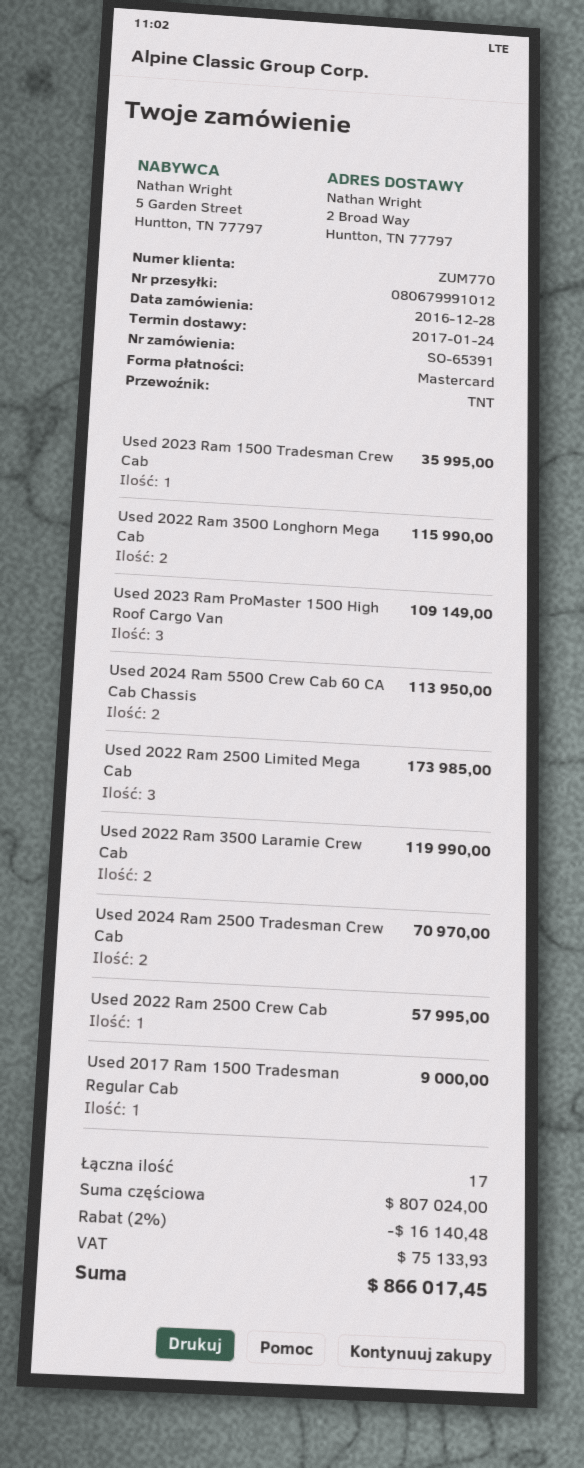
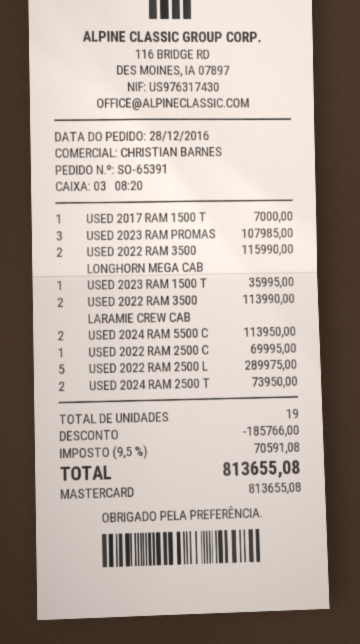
Used 2023 Ram ProMaster 1500 High Roof Cargo Van: 3 for 109149.00 -> 3 for 107985.00
Used 2022 Ram 2500 Limited Mega Cab: 3 for 173985.00 -> 5 for 289975.00
Used 2022 Ram 3500 Laramie Crew Cab: 2 for 119990.00 -> 2 for 113990.00
Used 2024 Ram 2500 Tradesman Crew Cab: 2 for 70970.00 -> 2 for 73950.00
Used 2022 Ram 2500 Crew Cab: 1 for 57995.00 -> 1 for 69995.00
Used 2017 Ram 1500 Tradesman Regular Cab: 1 for 9000.00 -> 1 for 7000.00
total quantity: 17 -> 19
discount: 16140.48 -> 185766.00
tax: 75133.93 -> 70591.08
total: 866017.45 -> 813655.08

